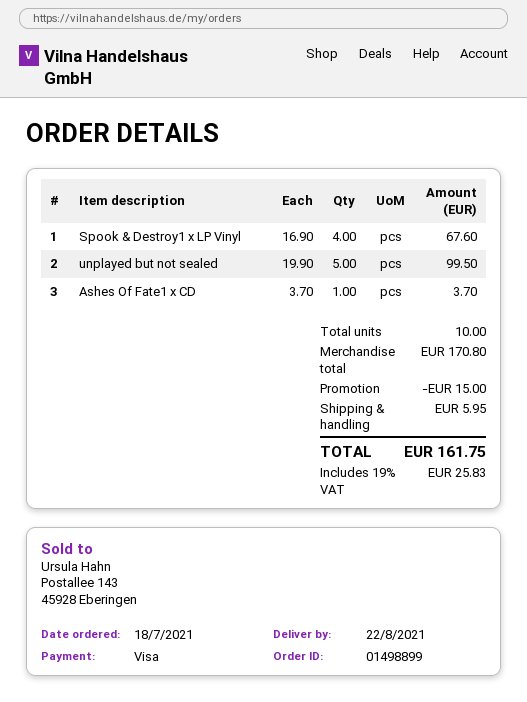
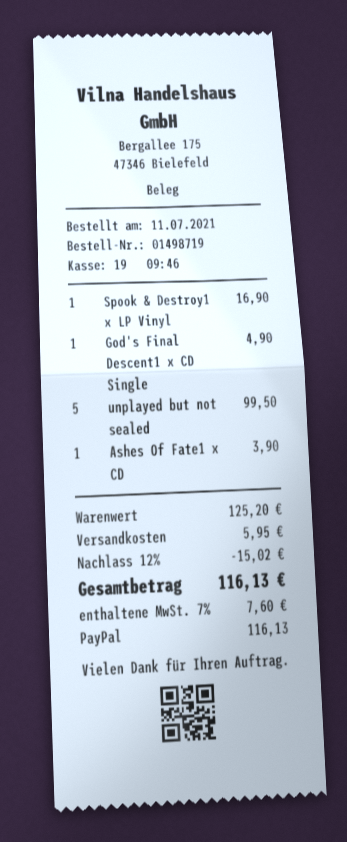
order number: 01498899 -> 01498719
order date: 2021-07-18 -> 2021-07-11
payment method: Visa -> PayPal
Spook & Destroy1 x LP Vinyl: 4 for 67.60 -> 1 for 16.90
Ashes Of Fate1 x CD: 1 for 3.70 -> 1 for 3.90
God's Final Descent1 x CD Single: none -> 1 for 4.90
subtotal: 170.80 -> 125.20
discount: 15.00 -> 15.02
tax: 19% = 25.83 -> 7% = 7.60
total: 161.75 -> 116.13

